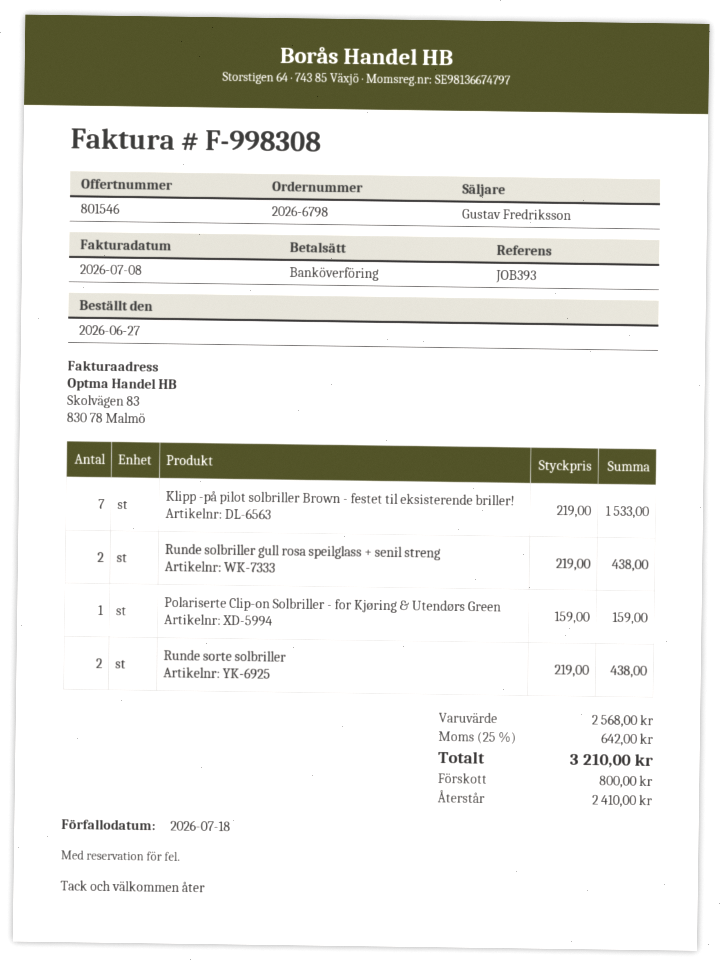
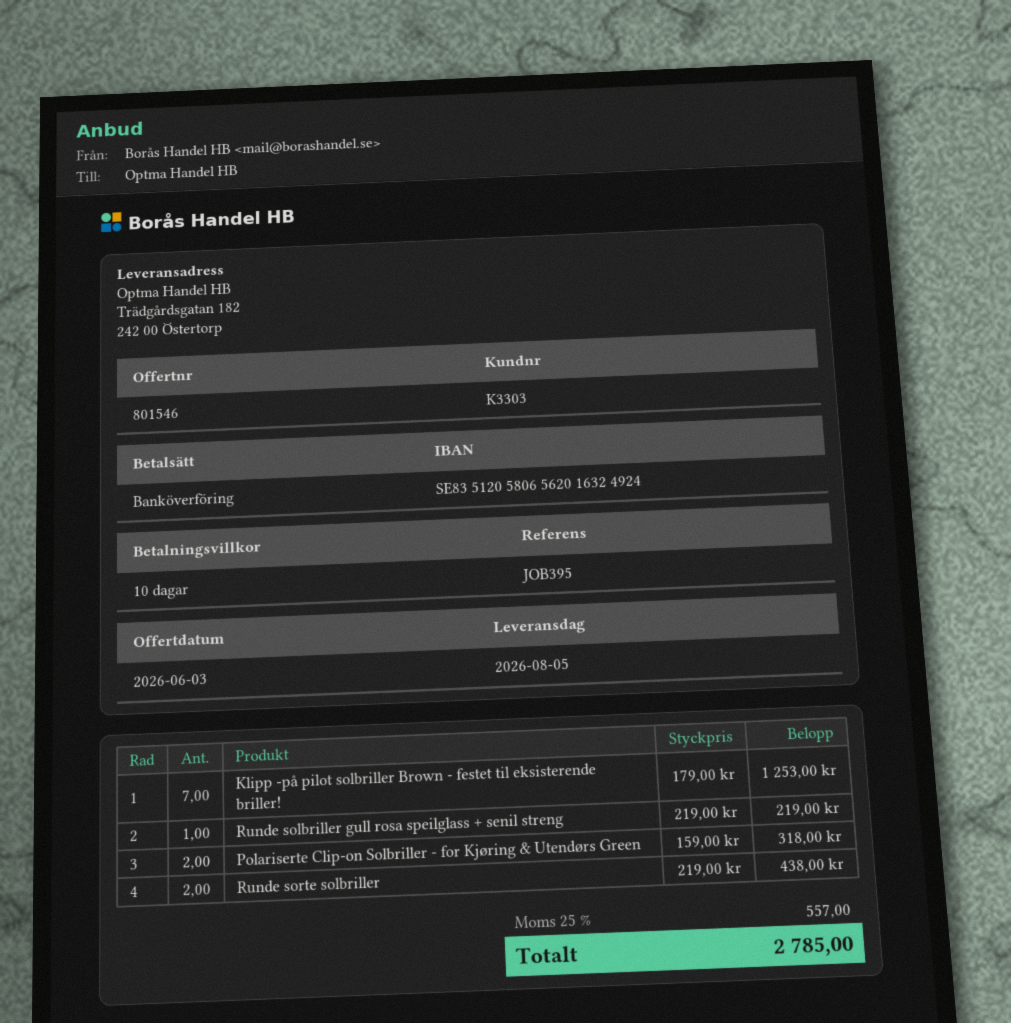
reference: JOB393 -> JOB395
Klipp -på pilot solbriller Brown - festet til eksisterende briller!: 7 x 219.00 = 1533.00 -> 7 x 179.00 = 1253.00
Runde solbriller gull rosa speilglass + senil streng: 2 x 219.00 = 438.00 -> 1 x 219.00 = 219.00
Polariserte Clip-on Solbriller - for Kjøring & Utendørs Green: 1 x 159.00 = 159.00 -> 2 x 159.00 = 318.00
tax: 25% = 642.00 -> 25% = 557.00
total: 3210.00 -> 2785.00

